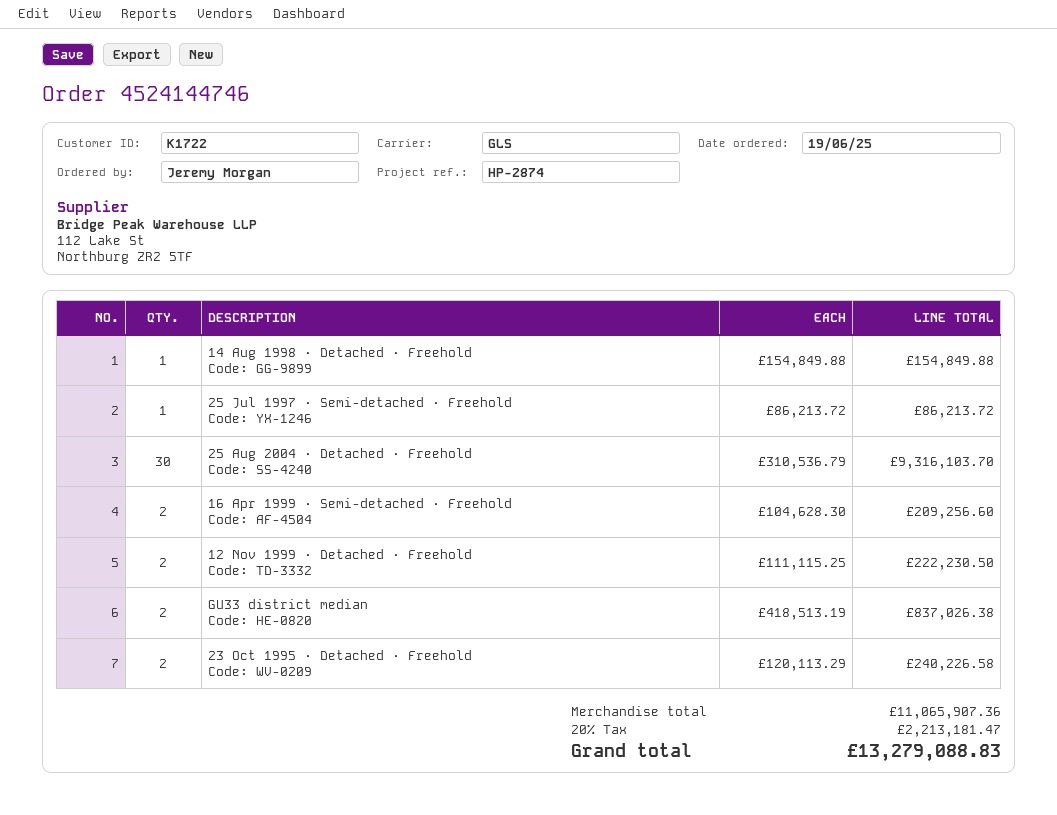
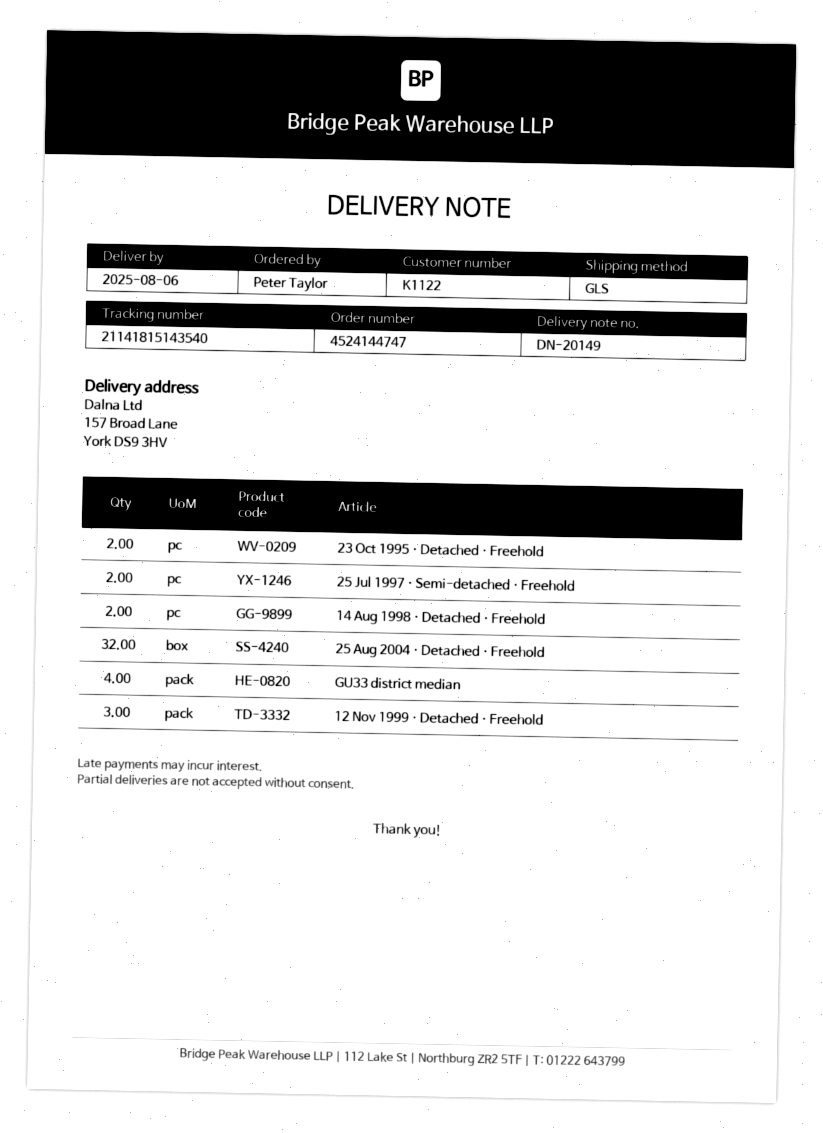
order number: 4524144746 -> 4524144747
customer number: K1722 -> K1122
ordered by: Jeremy Morgan -> Peter Taylor
14 Aug 1998 · Detached · Freehold: 1 -> 2
25 Jul 1997 · Semi-detached · Freehold: 1 -> 2
25 Aug 2004 · Detached · Freehold: 30 -> 32
16 Apr 1999 · Semi-detached · Freehold: 2 -> none
12 Nov 1999 · Detached · Freehold: 2 -> 3
GU33 district median: 2 -> 4

